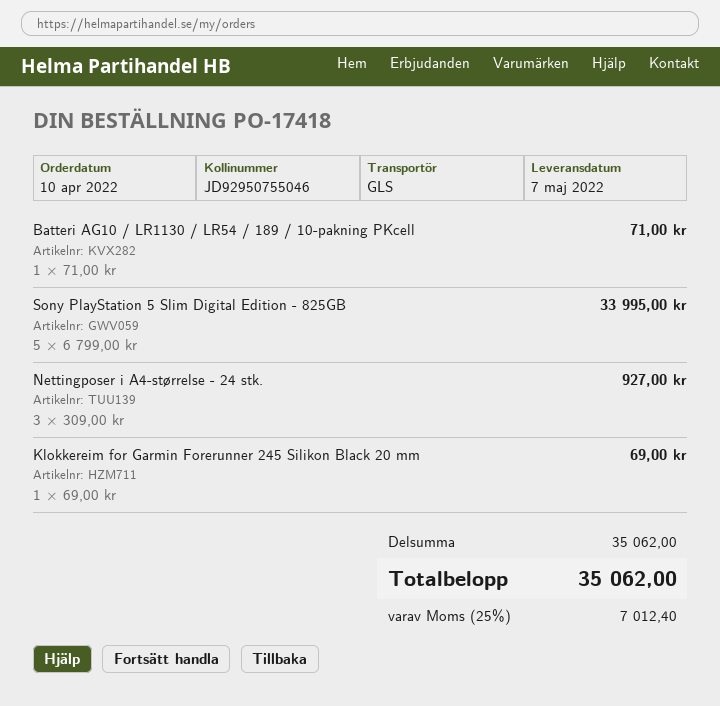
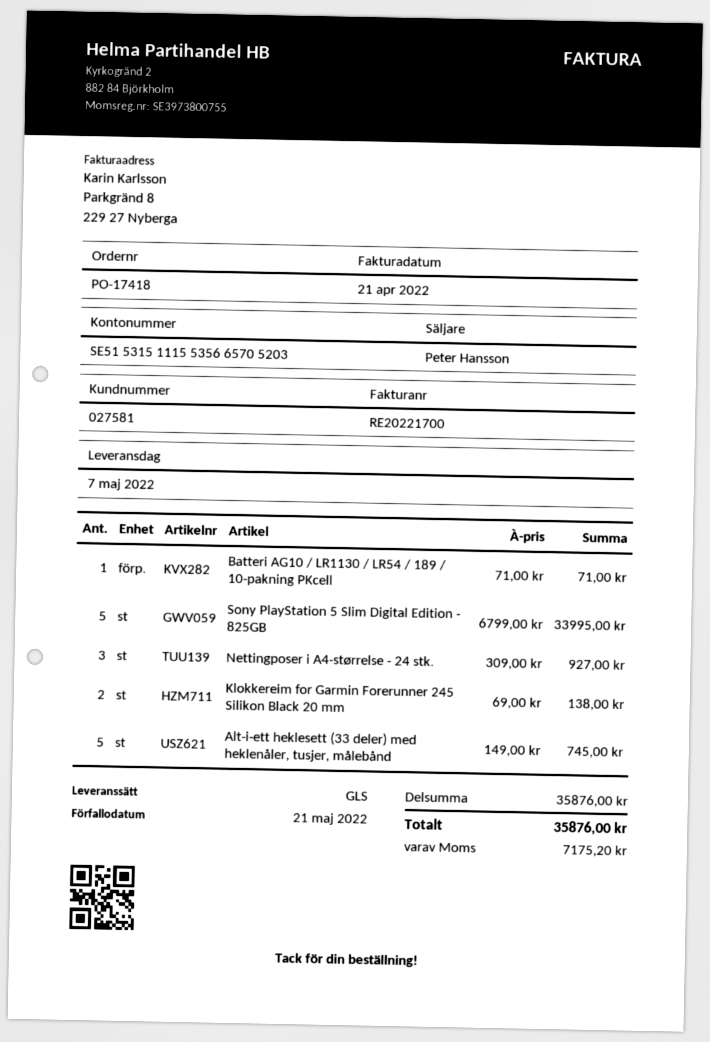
Klokkereim for Garmin Forerunner 245 Silikon Black 20 mm: 1 x 69.00 = 69.00 -> 2 x 69.00 = 138.00
Alt-i-ett heklesett (33 deler) med heklenåler, tusjer, målebånd: none -> 5 x 149.00 = 745.00
subtotal: 35062.00 -> 35876.00
tax: 7012.40 -> 7175.20
total: 35062.00 -> 35876.00

